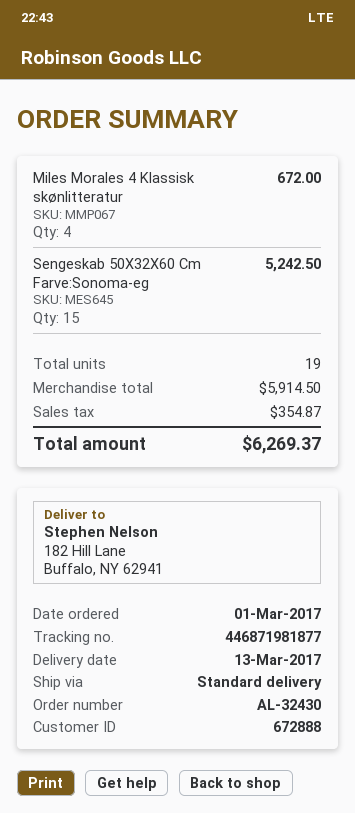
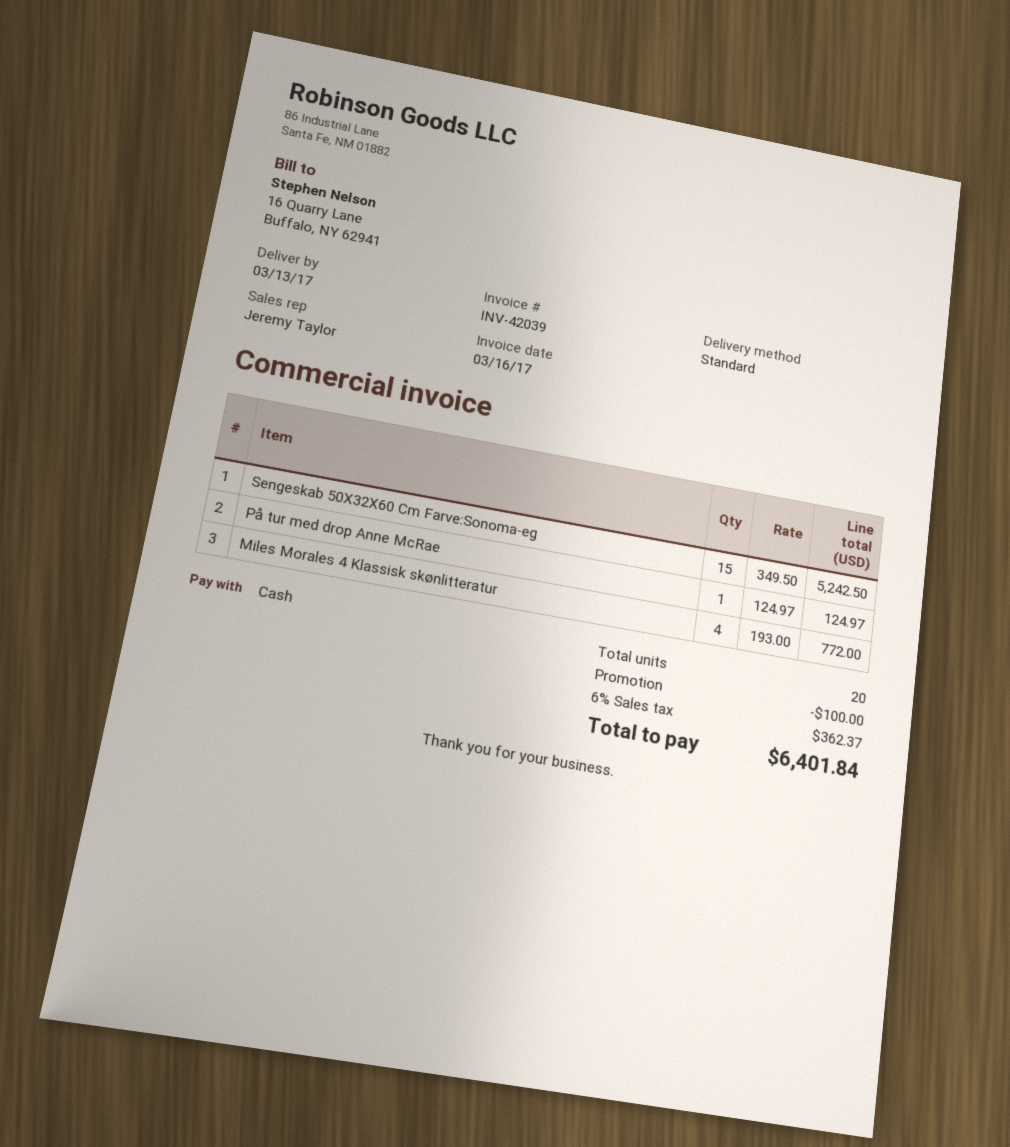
Miles Morales 4 Klassisk skønlitteratur: 4 for 672.00 -> 4 for 772.00
På tur med drop Anne McRae: none -> 1 for 124.97
total quantity: 19 -> 20
discount: none -> 100.00
tax: 354.87 -> 362.37
total: 6269.37 -> 6401.84

